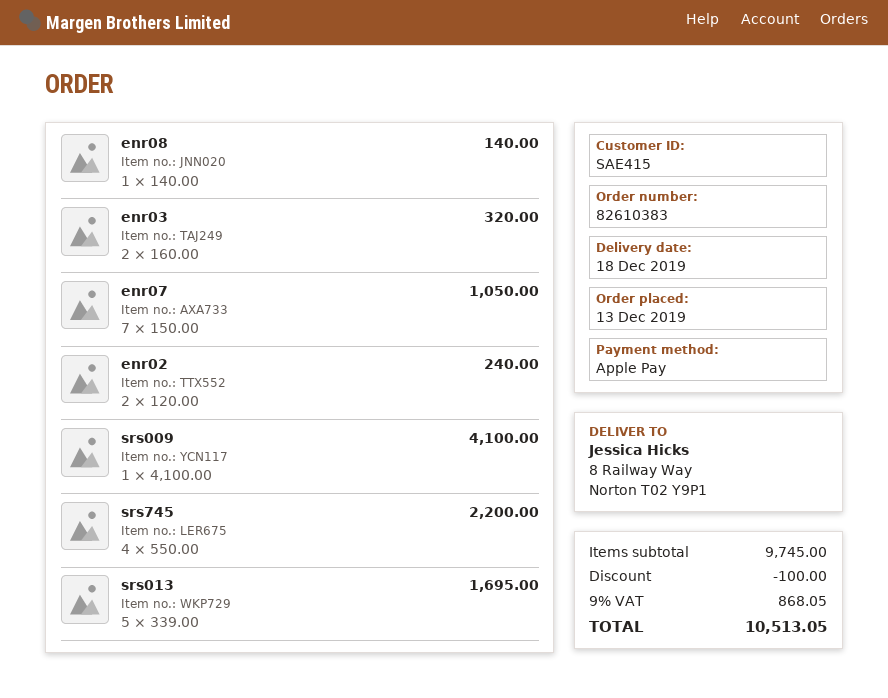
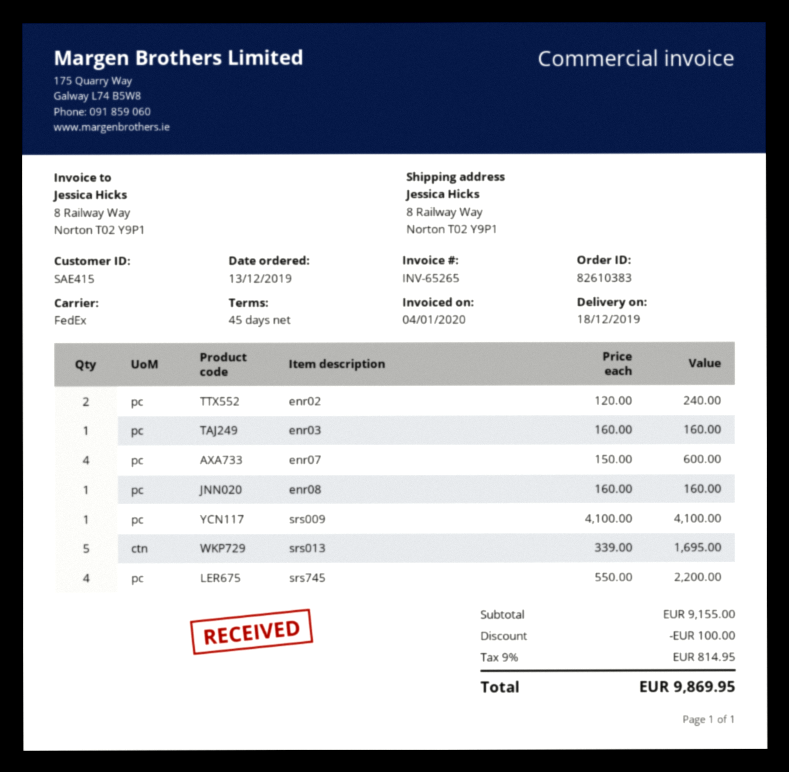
enr08: 1 x 140.00 = 140.00 -> 1 x 160.00 = 160.00
enr03: 2 x 160.00 = 320.00 -> 1 x 160.00 = 160.00
enr07: 7 x 150.00 = 1050.00 -> 4 x 150.00 = 600.00
subtotal: 9745.00 -> 9155.00
tax: 9% = 868.05 -> 9% = 814.95
total: 10513.05 -> 9869.95

